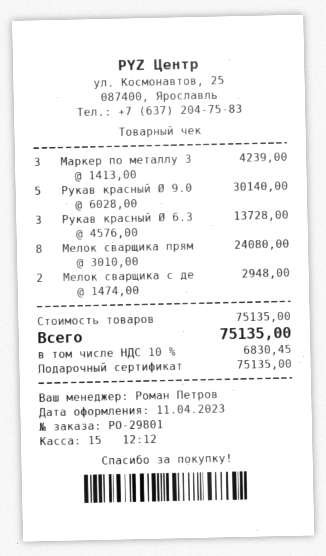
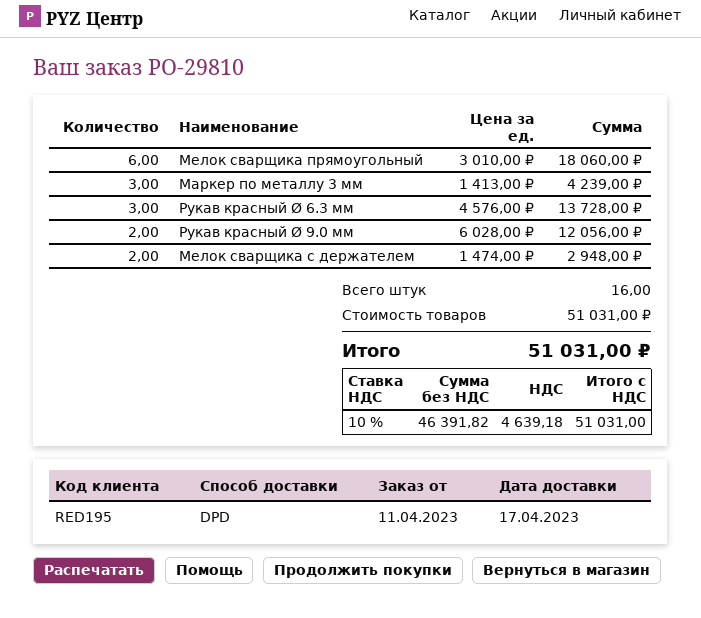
order number: PO-29801 -> PO-29810
Рукав красный Ø 9.0: 5 x 6028.00 = 30140.00 -> 2 x 6028.00 = 12056.00
Мелок сварщика прям: 8 x 3010.00 = 24080.00 -> 6 x 3010.00 = 18060.00
subtotal: 75135.00 -> 51031.00
tax: 10% = 6830.45 -> 10% = 4639.18
total: 75135.00 -> 51031.00

